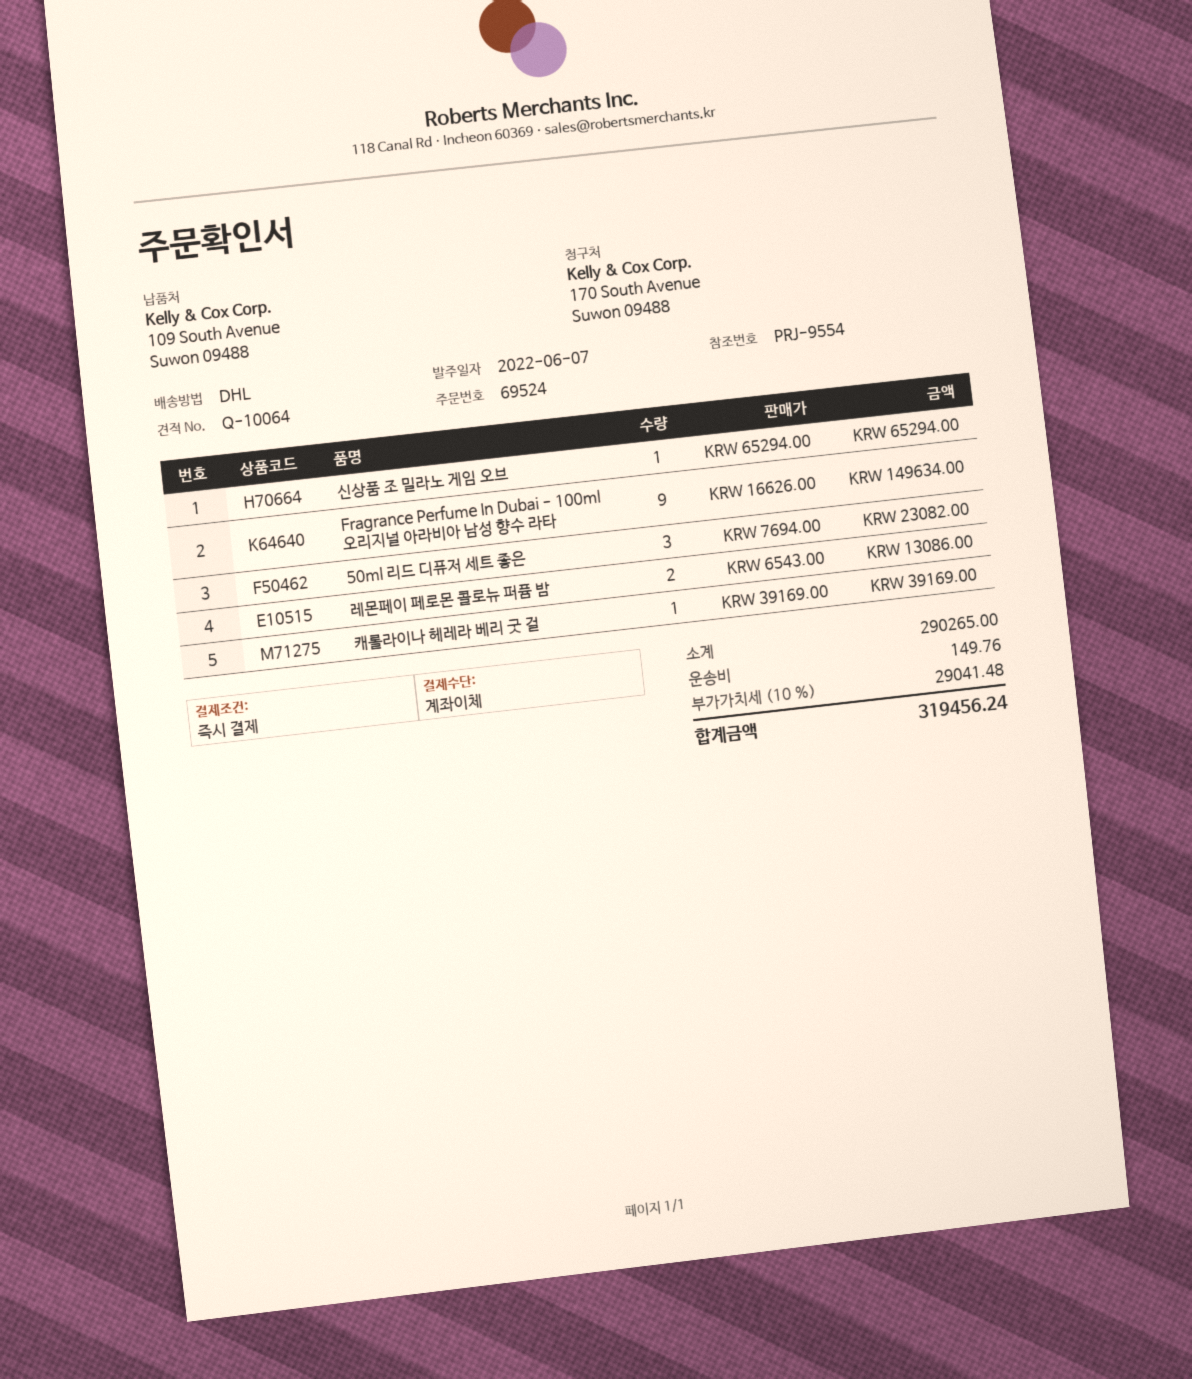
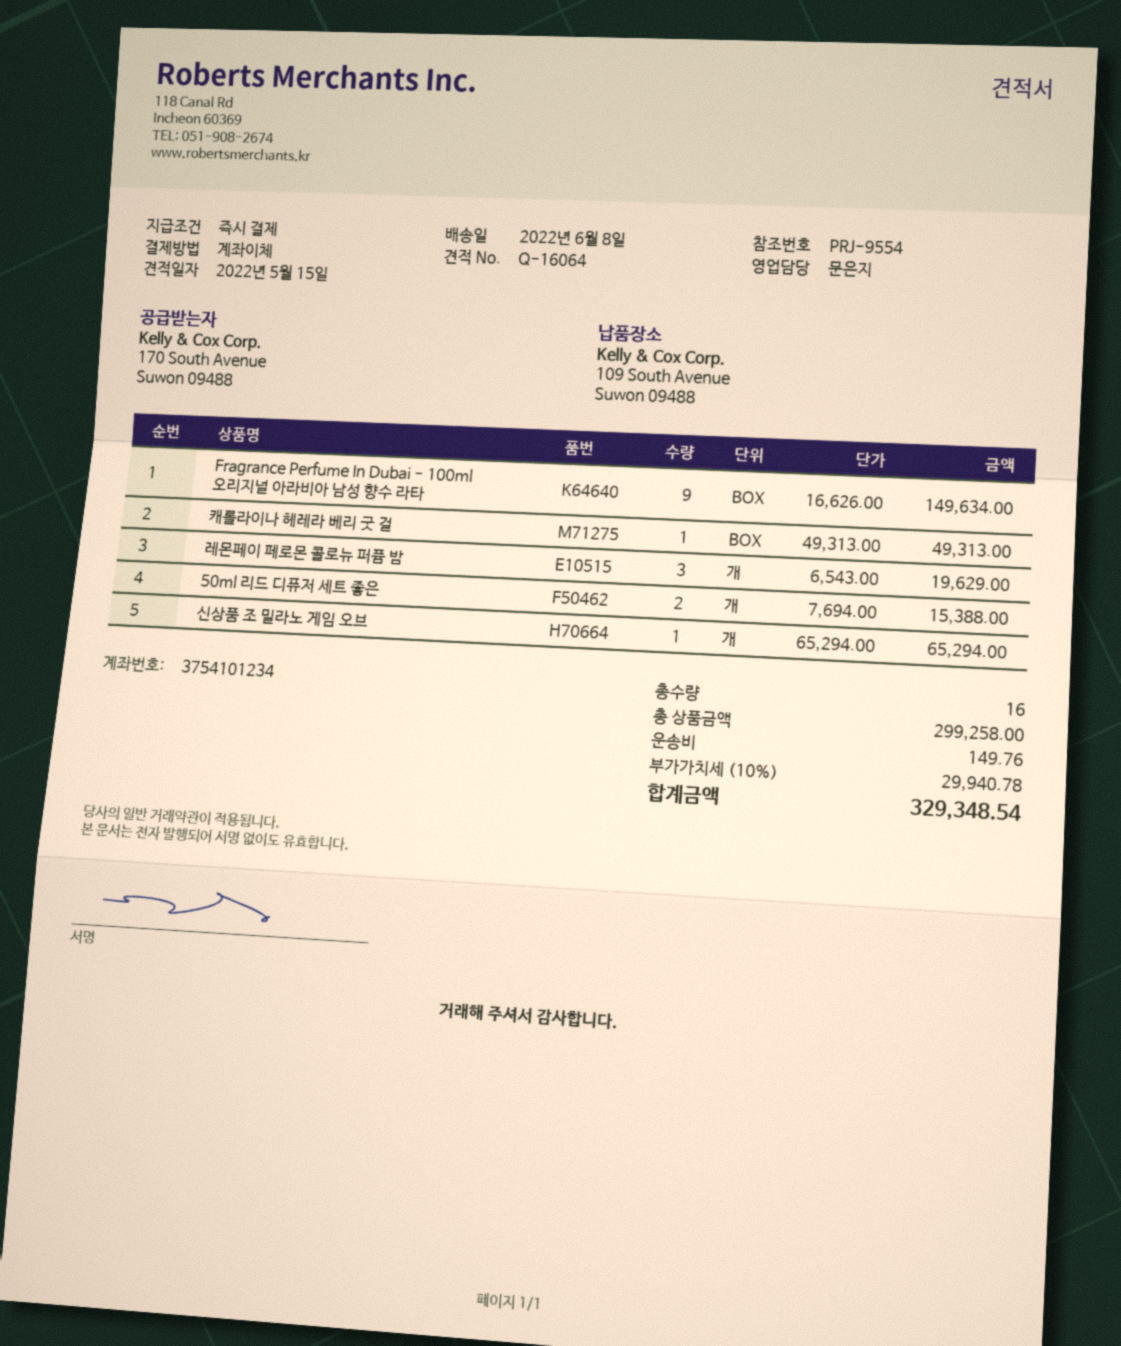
quote number: Q-10064 -> Q-16064
50ml 리드 디퓨저 세트 좋은: 3 x 7694.00 = 23082.00 -> 2 x 7694.00 = 15388.00
레몬페이 페로몬 콜로뉴 퍼퓸 밤: 2 x 6543.00 = 13086.00 -> 3 x 6543.00 = 19629.00
캐롤라이나 헤레라 베리 굿 걸: 1 x 39169.00 = 39169.00 -> 1 x 49313.00 = 49313.00
subtotal: 290265.00 -> 299258.00
tax: 10% = 29041.48 -> 10% = 29940.78
total: 319456.24 -> 329348.54

